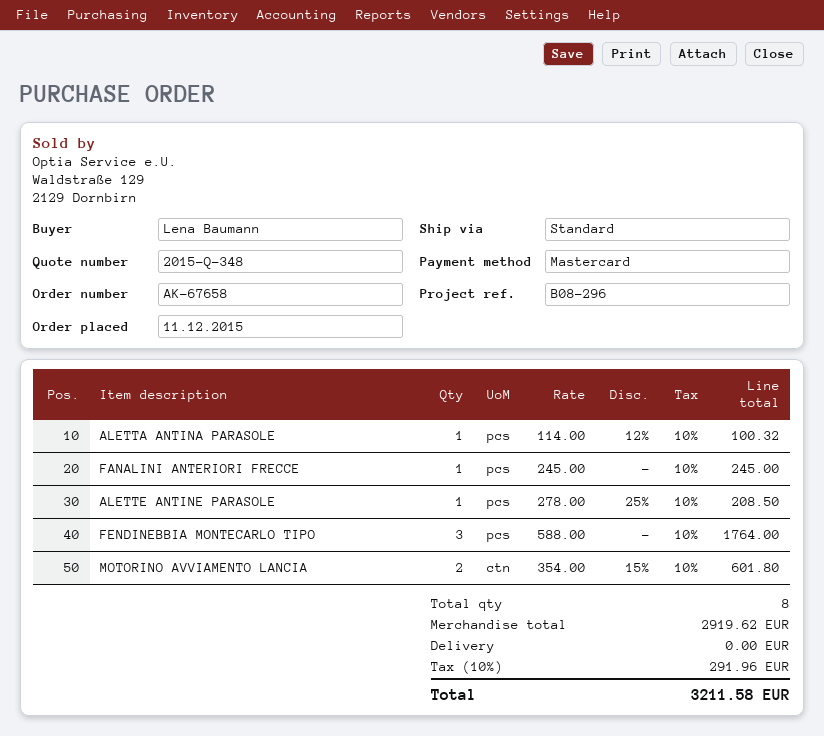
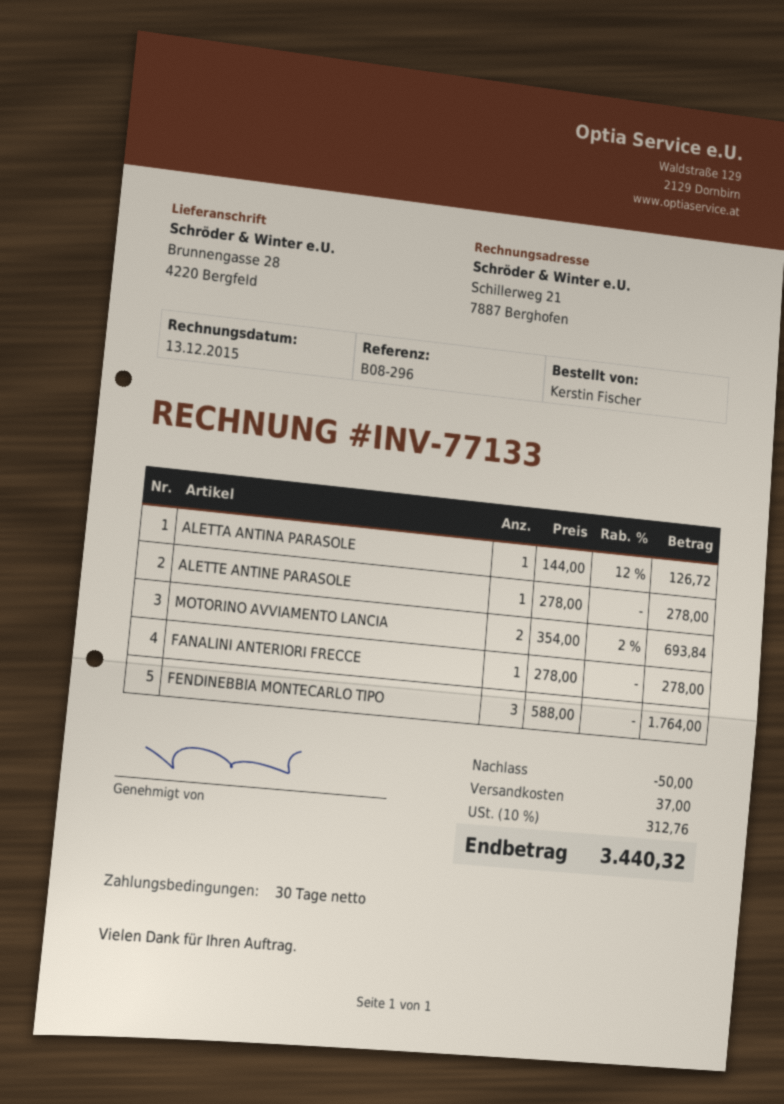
ordered by: Lena Baumann -> Kerstin Fischer
ALETTA ANTINA PARASOLE: 1 x 114.00 - 12% = 100.32 -> 1 x 144.00 - 12% = 126.72
FANALINI ANTERIORI FRECCE: 1 x 245.00 = 245.00 -> 1 x 278.00 = 278.00
ALETTE ANTINE PARASOLE: 1 x 278.00 - 25% = 208.50 -> 1 x 278.00 = 278.00
MOTORINO AVVIAMENTO LANCIA: 2 x 354.00 - 15% = 601.80 -> 2 x 354.00 - 2% = 693.84
discount: none -> 50.00
shipping: 0.00 -> 37.00
tax: 10% = 291.96 -> 10% = 312.76
total: 3211.58 -> 3440.32

